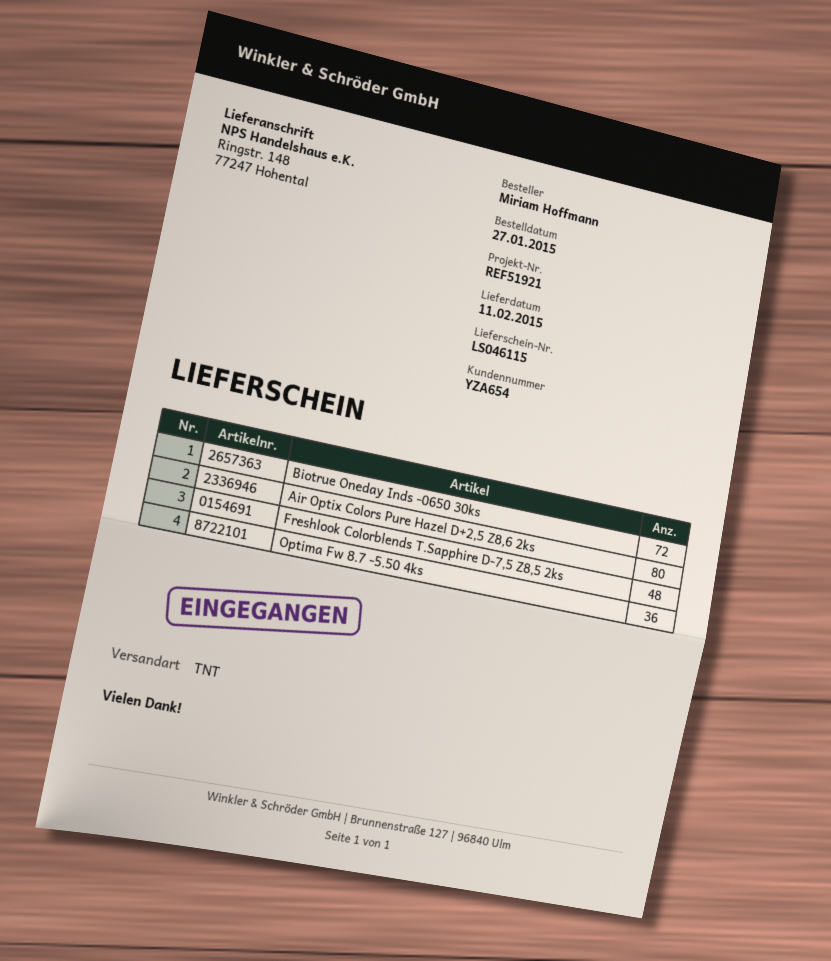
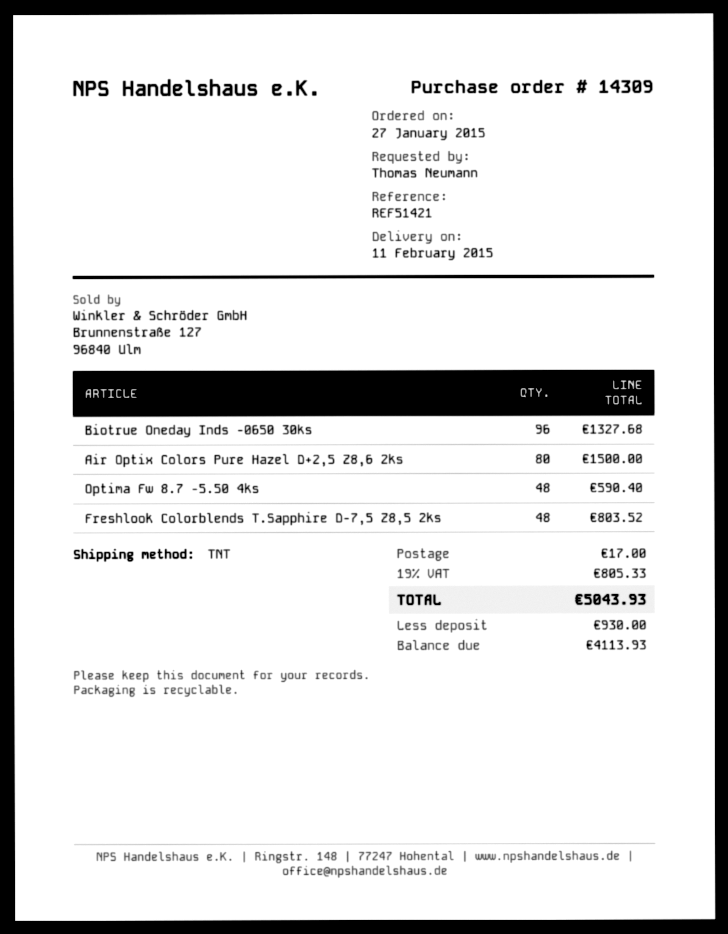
reference: REF51921 -> REF51421
ordered by: Miriam Hoffmann -> Thomas Neumann
Biotrue Oneday Inds -0650 30ks: 72 -> 96
Optima Fw 8.7 -5.50 4ks: 36 -> 48

